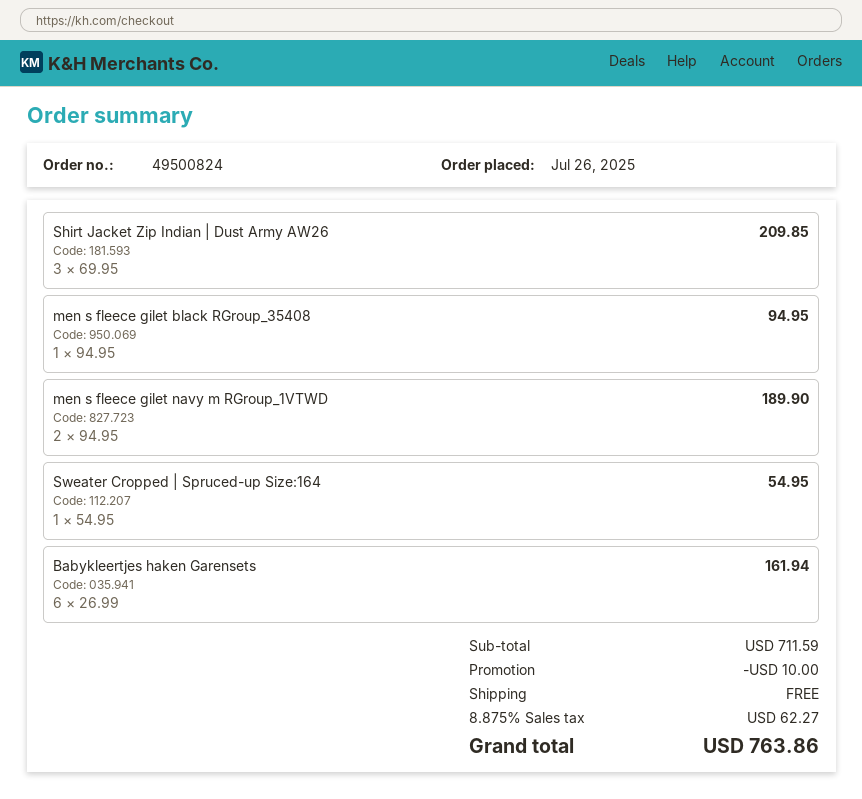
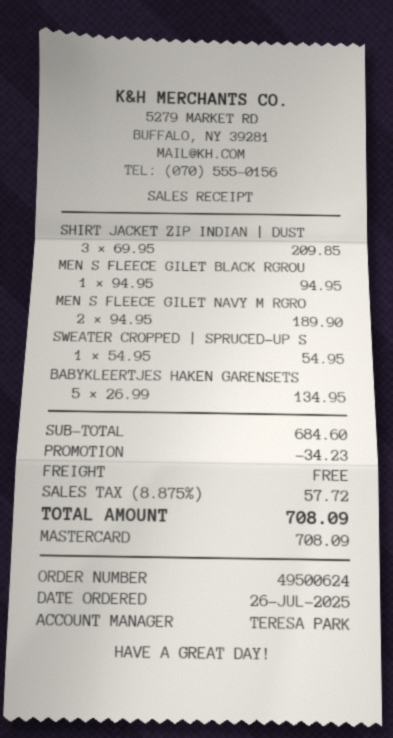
order number: 49500824 -> 49500624
Babykleertjes haken Garensets: 6 x 26.99 = 161.94 -> 5 x 26.99 = 134.95
subtotal: 711.59 -> 684.60
discount: 10.00 -> 34.23
tax: 8.875% = 62.27 -> 8.875% = 57.72
total: 763.86 -> 708.09

